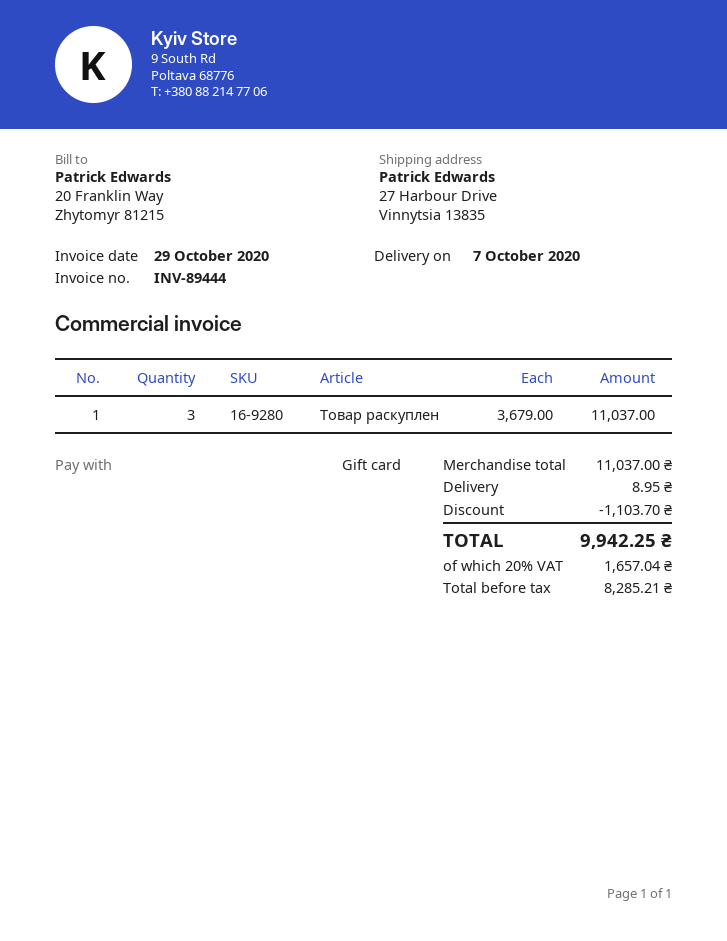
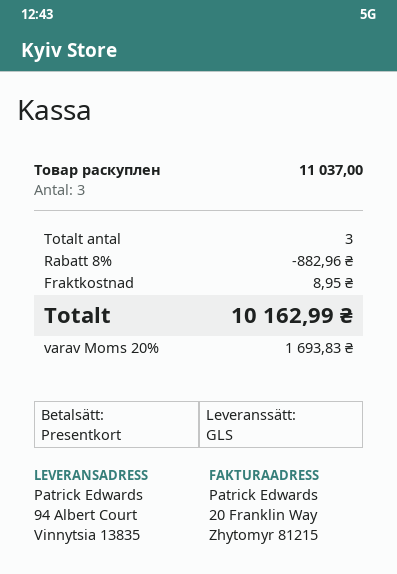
ship to: 27 Harbour Drive, Vinnytsia 13835 -> 94 Albert Court, Vinnytsia 13835
discount: 1103.70 -> 882.96
tax: 20% = 1657.04 -> 20% = 1693.83
total: 9942.25 -> 10162.99

